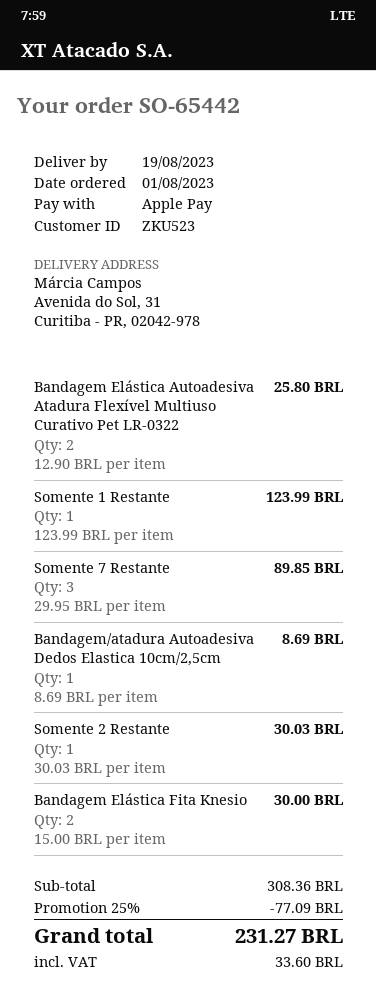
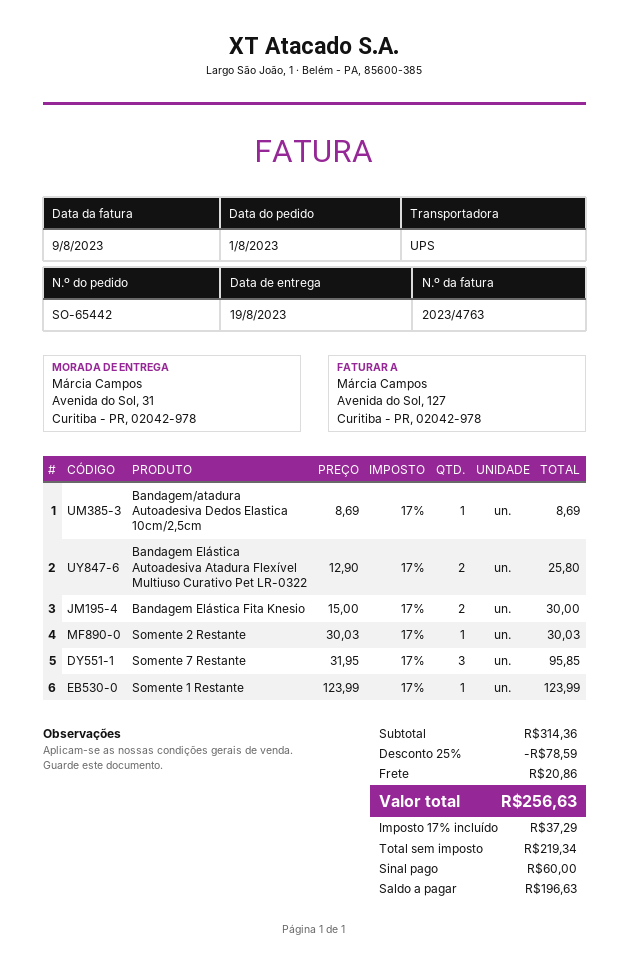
Somente 7 Restante: 3 x 29.95 = 89.85 -> 3 x 31.95 = 95.85
subtotal: 308.36 -> 314.36
discount: 25% = 77.09 -> 25% = 78.59
shipping: none -> 20.86
tax: 33.60 -> 37.29
total: 231.27 -> 256.63

